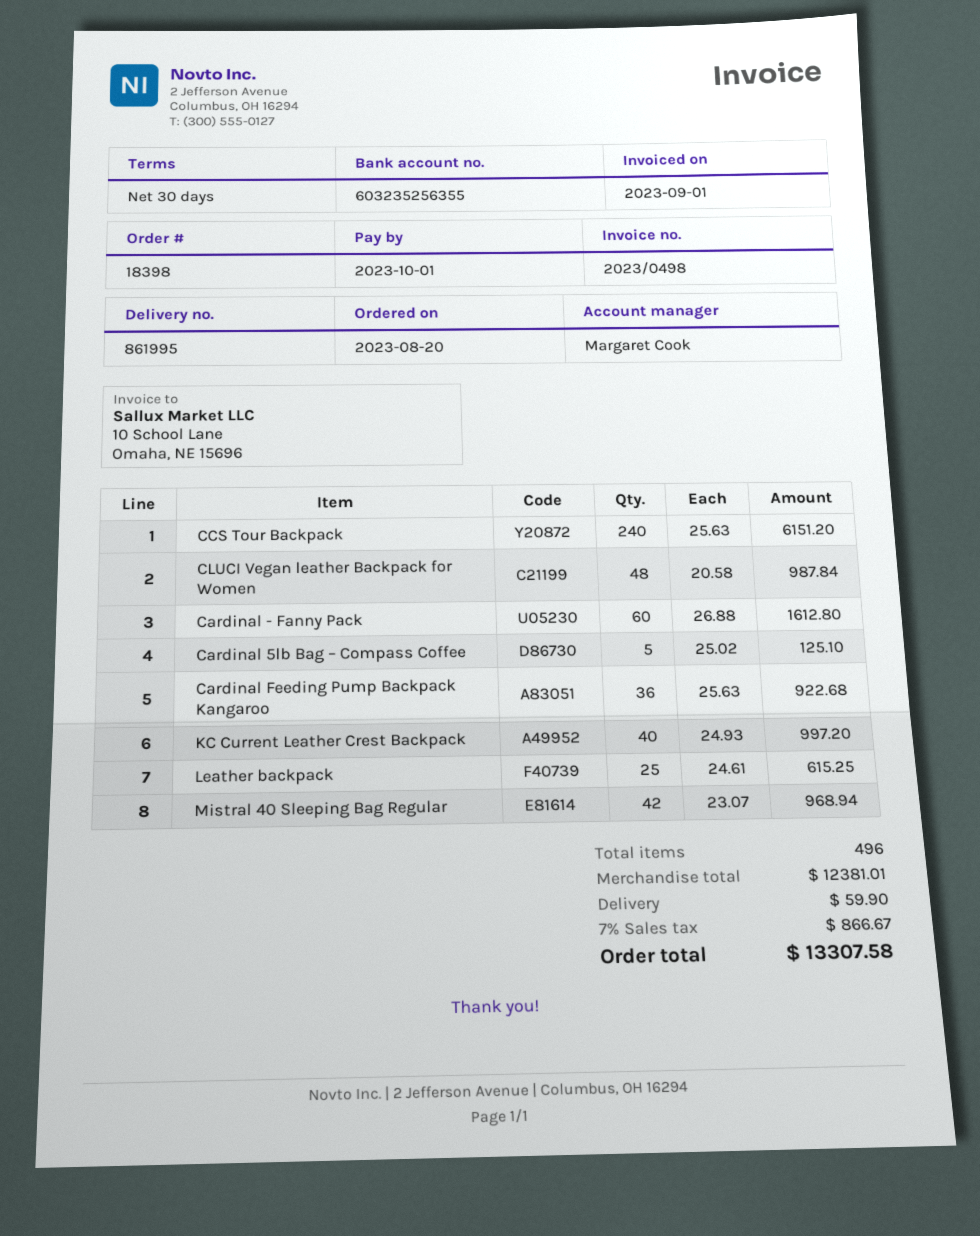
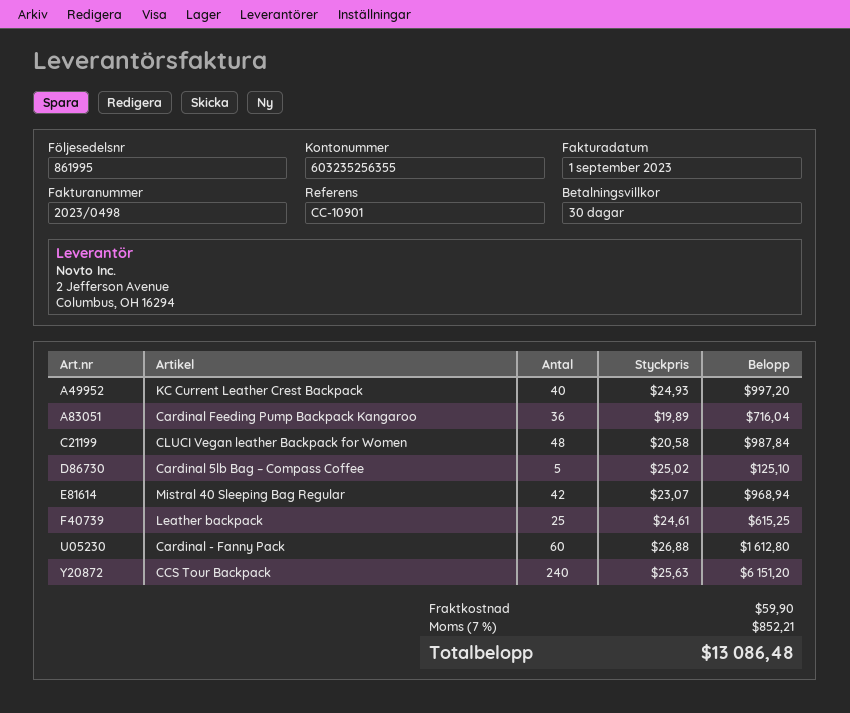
Cardinal Feeding Pump Backpack Kangaroo: 36 x 25.63 = 922.68 -> 36 x 19.89 = 716.04
tax: 7% = 866.67 -> 7% = 852.21
total: 13307.58 -> 13086.48

